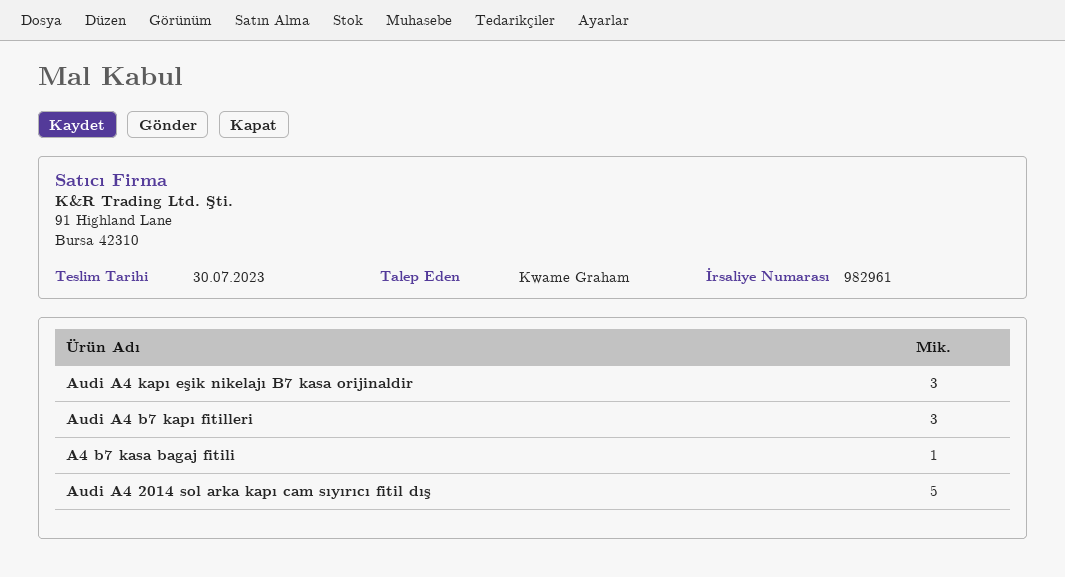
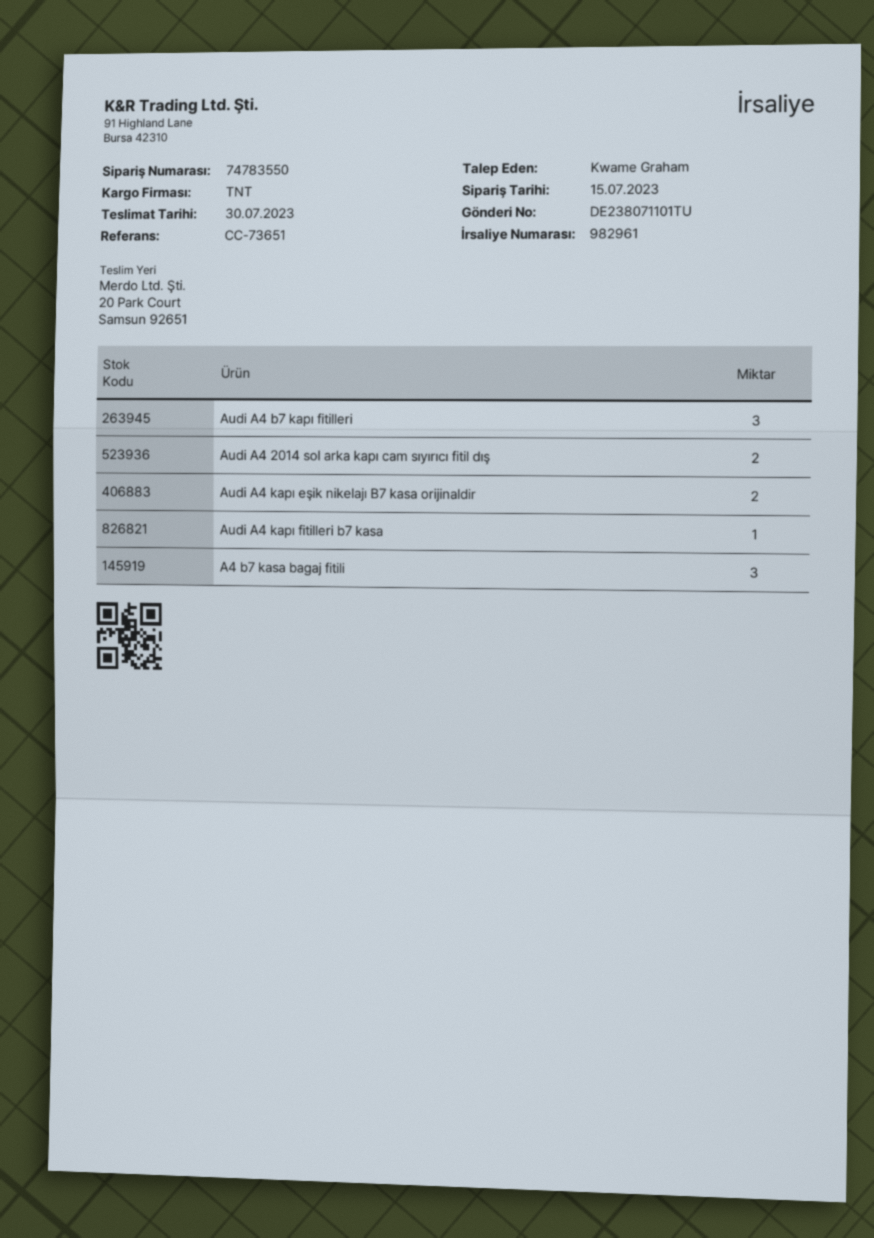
Audi A4 kapı eşik nikelajı B7 kasa orijinaldir: 3 -> 2
A4 b7 kasa bagaj fitili: 1 -> 3
Audi A4 2014 sol arka kapı cam sıyırıcı fitil dış: 5 -> 2
Audi A4 kapı fitilleri b7 kasa: none -> 1

